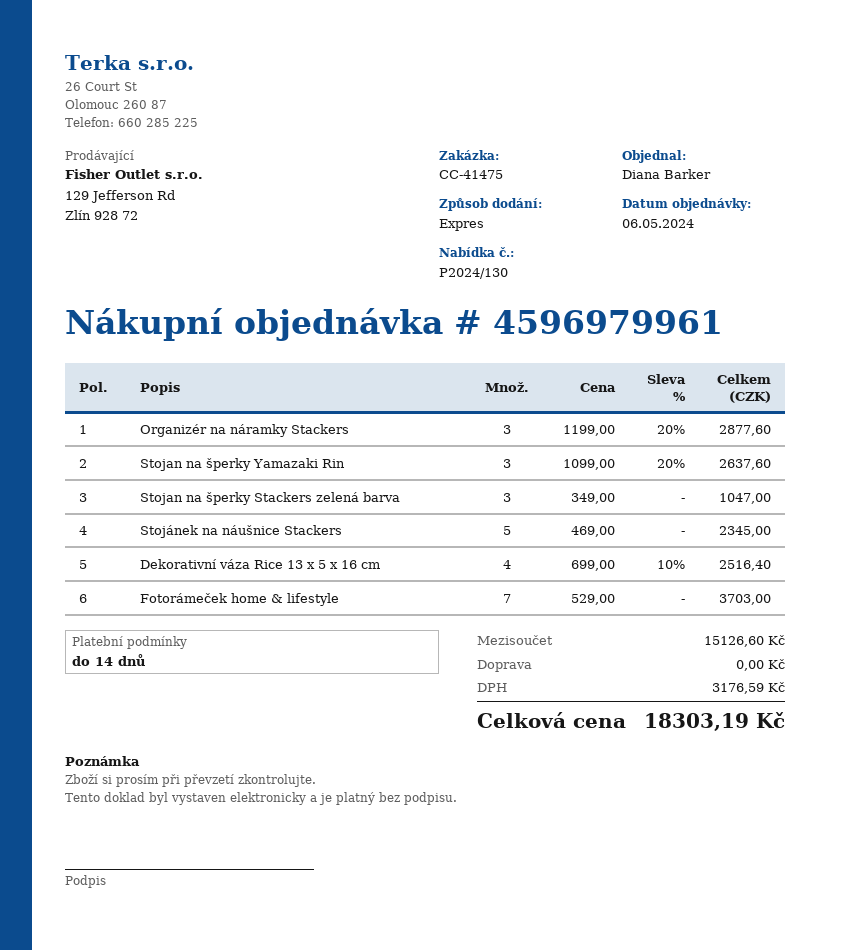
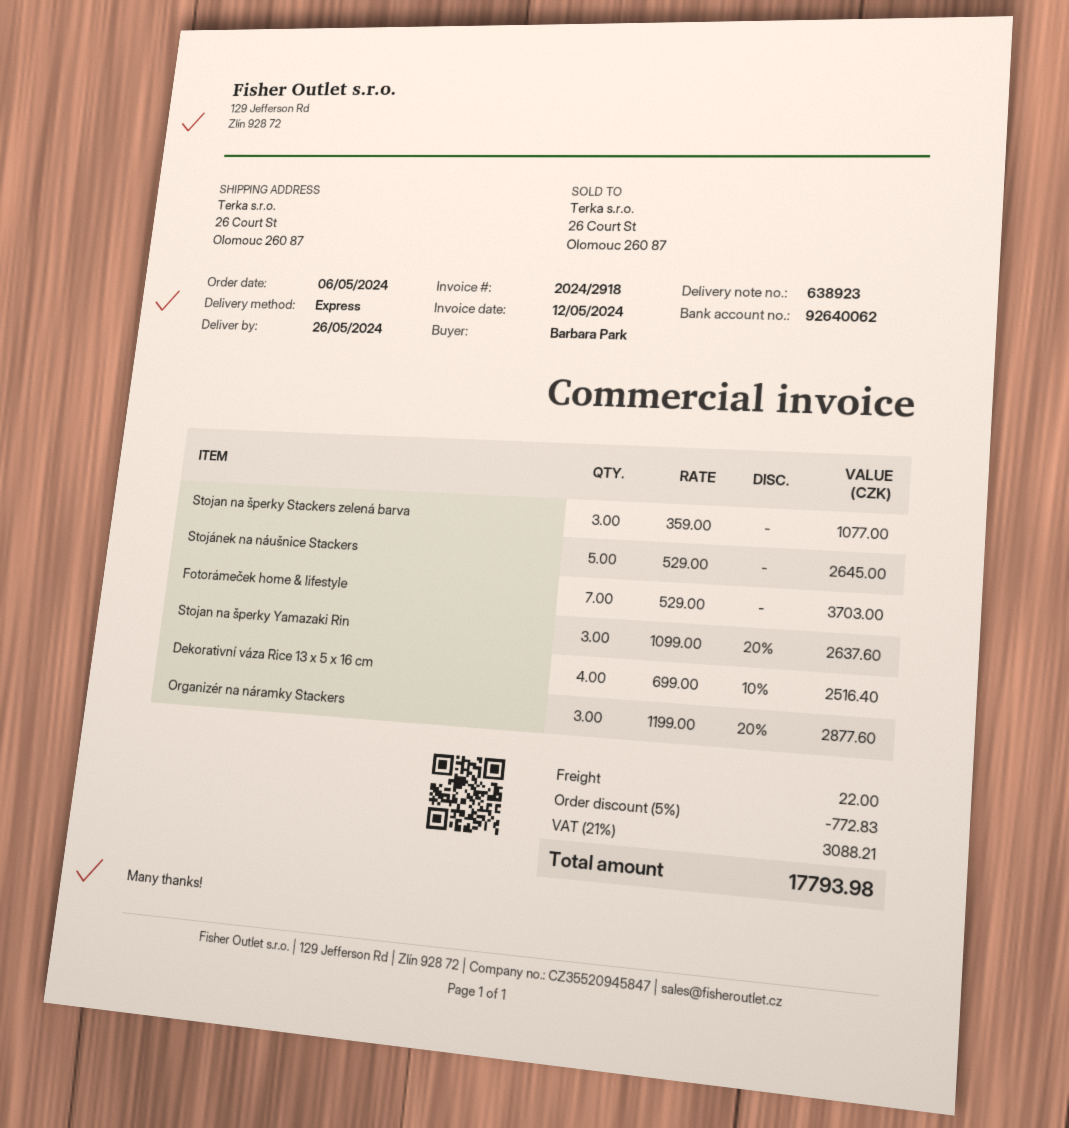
ordered by: Diana Barker -> Barbara Park
Stojan na šperky Stackers zelená barva: 3 x 349.00 = 1047.00 -> 3 x 359.00 = 1077.00
Stojánek na náušnice Stackers: 5 x 469.00 = 2345.00 -> 5 x 529.00 = 2645.00
discount: none -> 5% = 772.83
shipping: 0.00 -> 22.00
tax: 3176.59 -> 3088.21
total: 18303.19 -> 17793.98

